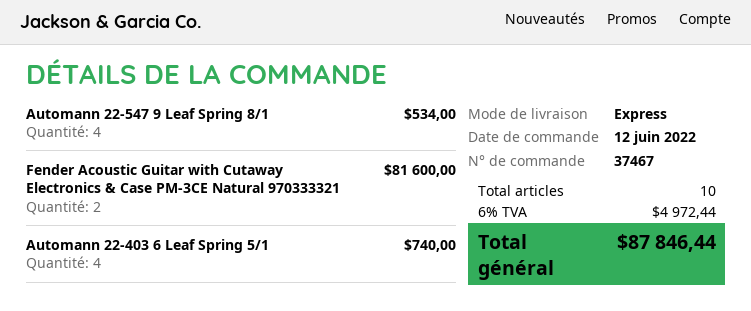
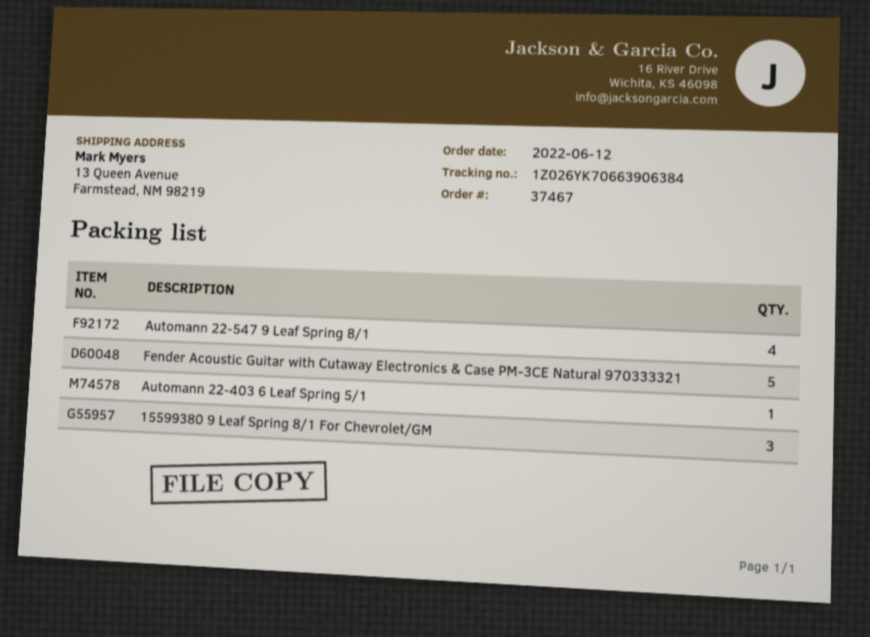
Fender Acoustic Guitar with Cutaway Electronics & Case PM-3CE Natural 970333321: 2 -> 5
Automann 22-403 6 Leaf Spring 5/1: 4 -> 1
15599380 9 Leaf Spring 8/1 For Chevrolet/GM: none -> 3

